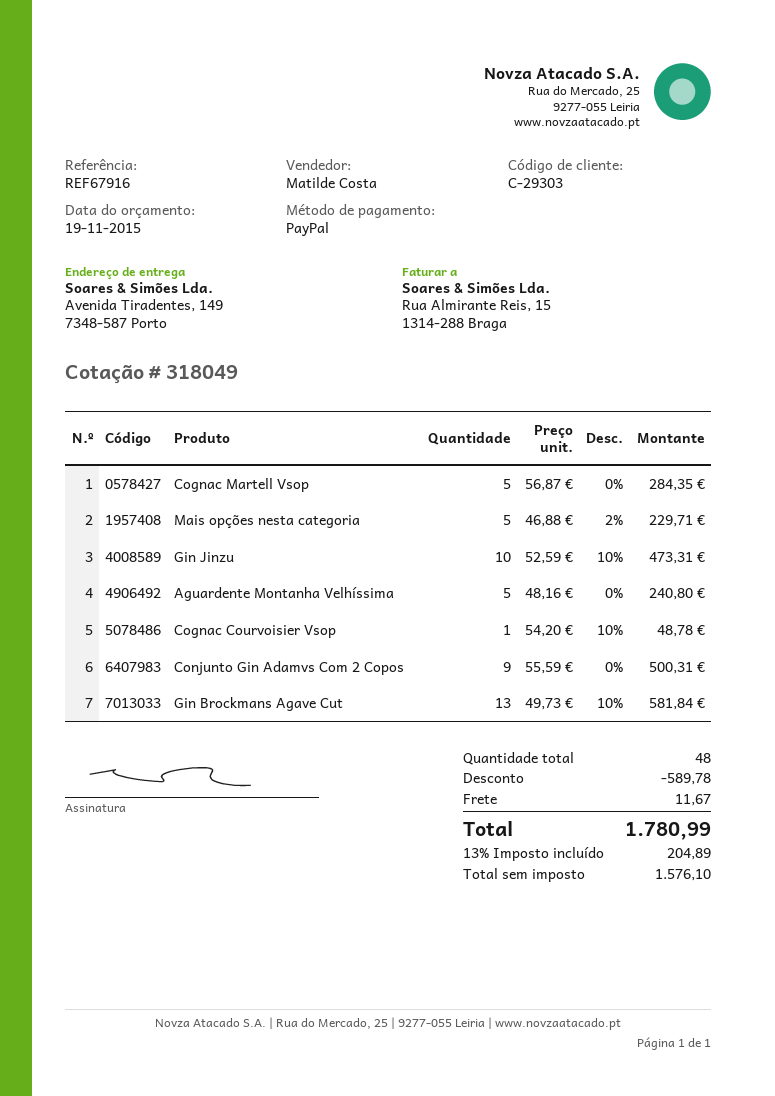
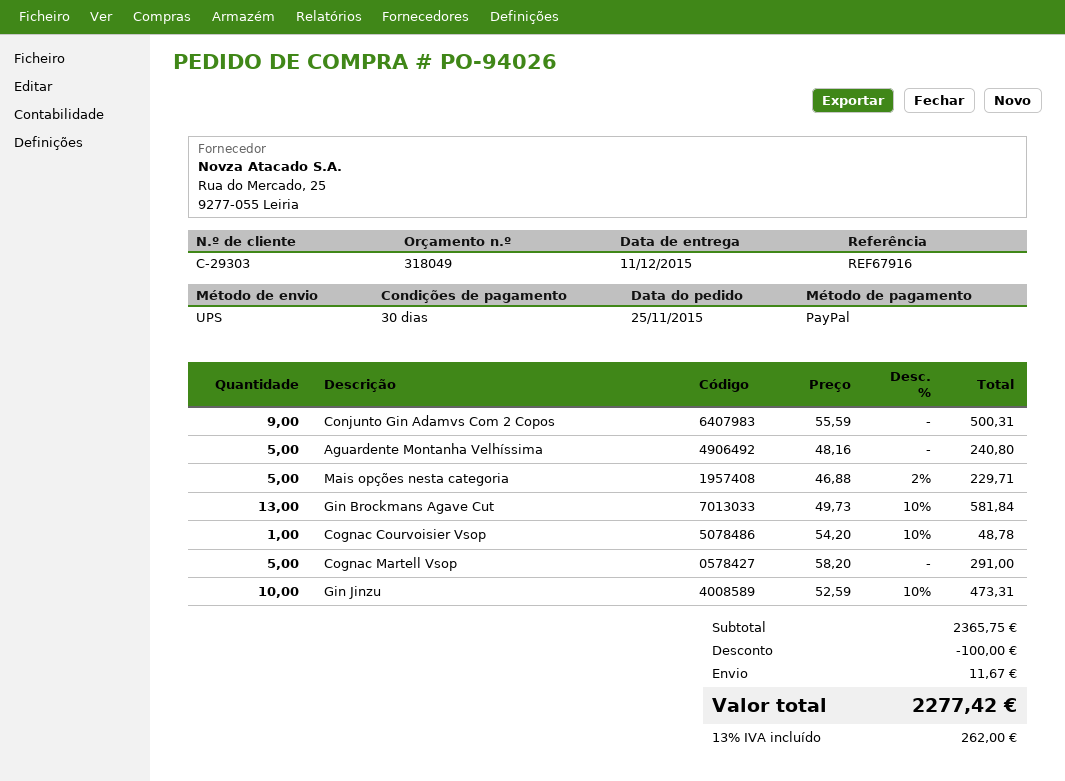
Cognac Martell Vsop: 5 x 56.87 = 284.35 -> 5 x 58.20 = 291.00
discount: 589.78 -> 100.00
tax: 13% = 204.89 -> 13% = 262.00
total: 1780.99 -> 2277.42

